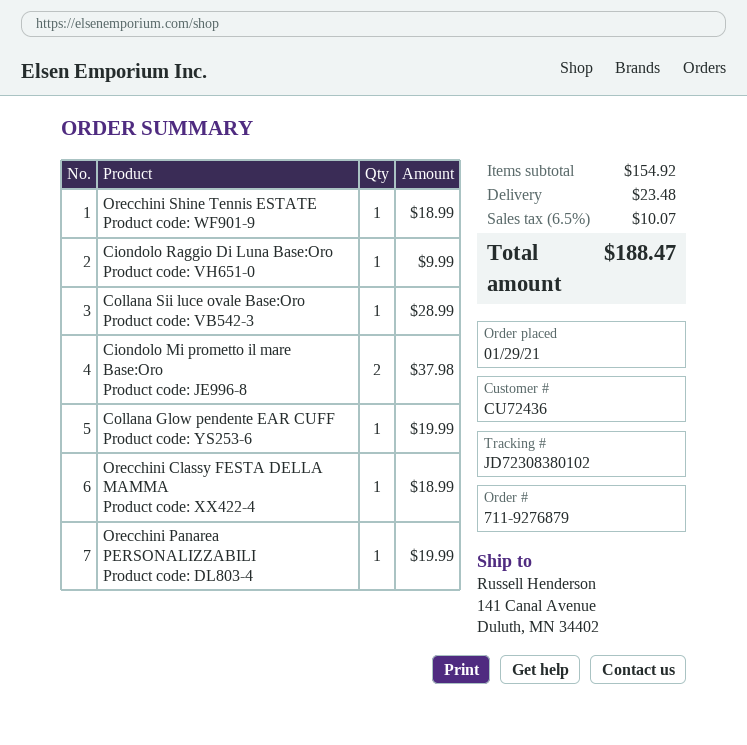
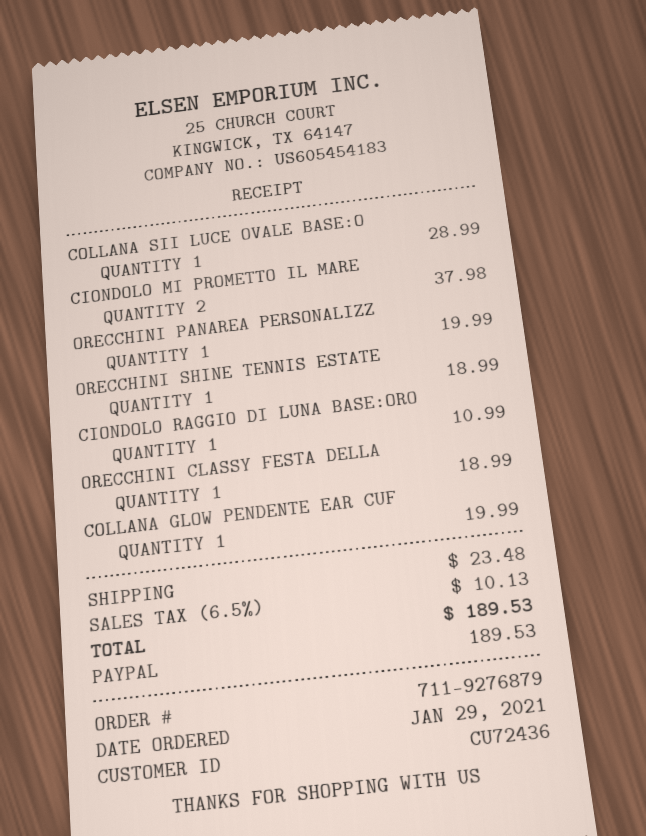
Ciondolo Raggio Di Luna Base:Oro: 1 for 9.99 -> 1 for 10.99
tax: 6.5% = 10.07 -> 6.5% = 10.13
total: 188.47 -> 189.53

